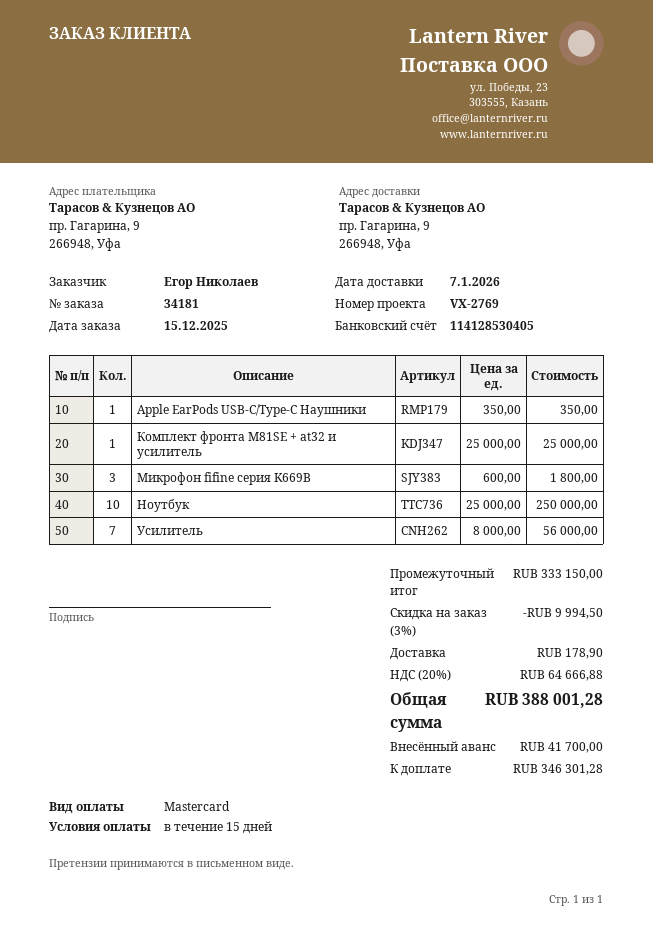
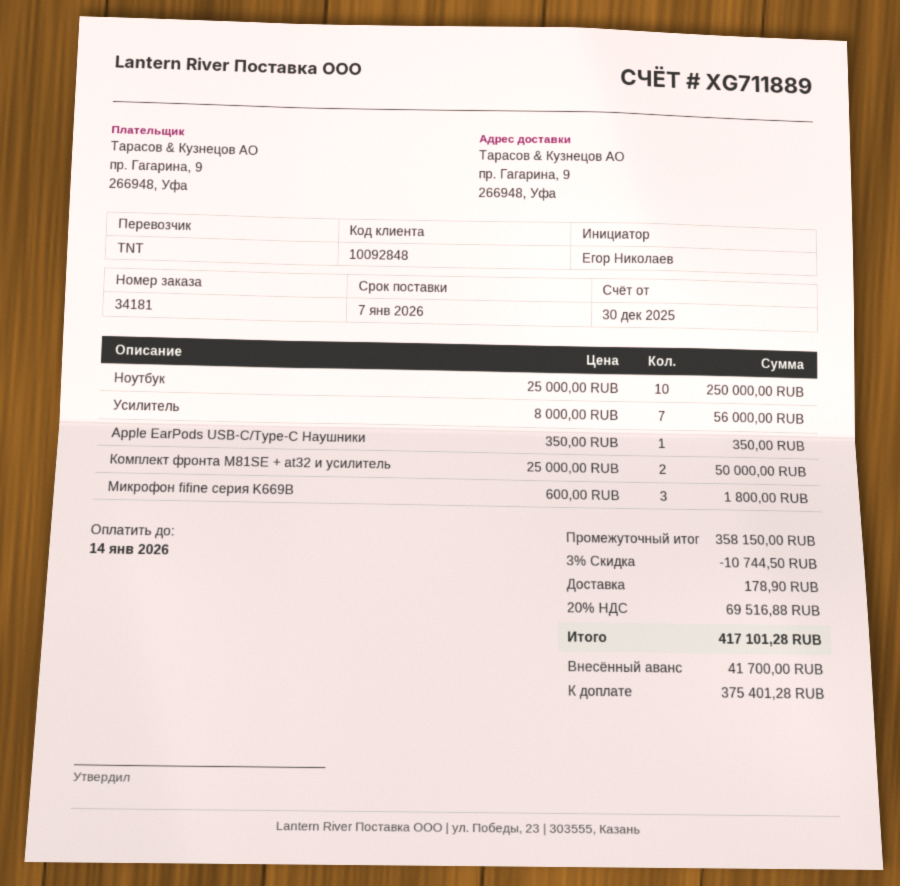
Комплект фронта M81SE + at32 и усилитель: 1 x 25000.00 = 25000.00 -> 2 x 25000.00 = 50000.00
subtotal: 333150.00 -> 358150.00
discount: 3% = 9994.50 -> 3% = 10744.50
tax: 20% = 64666.88 -> 20% = 69516.88
total: 388001.28 -> 417101.28
balance: 346301.28 -> 375401.28

